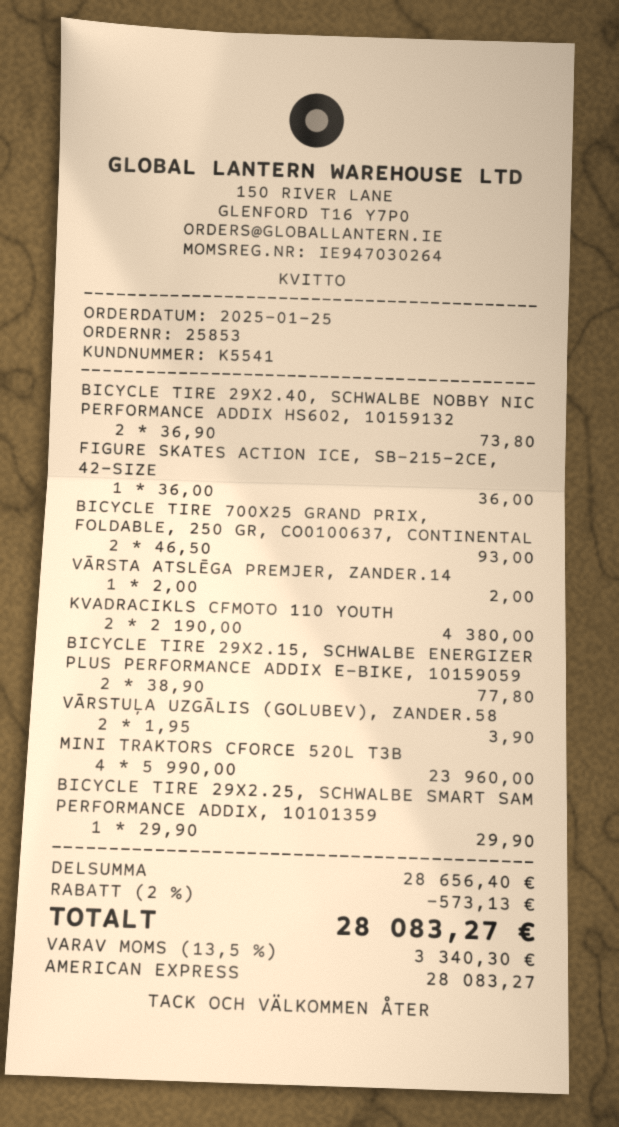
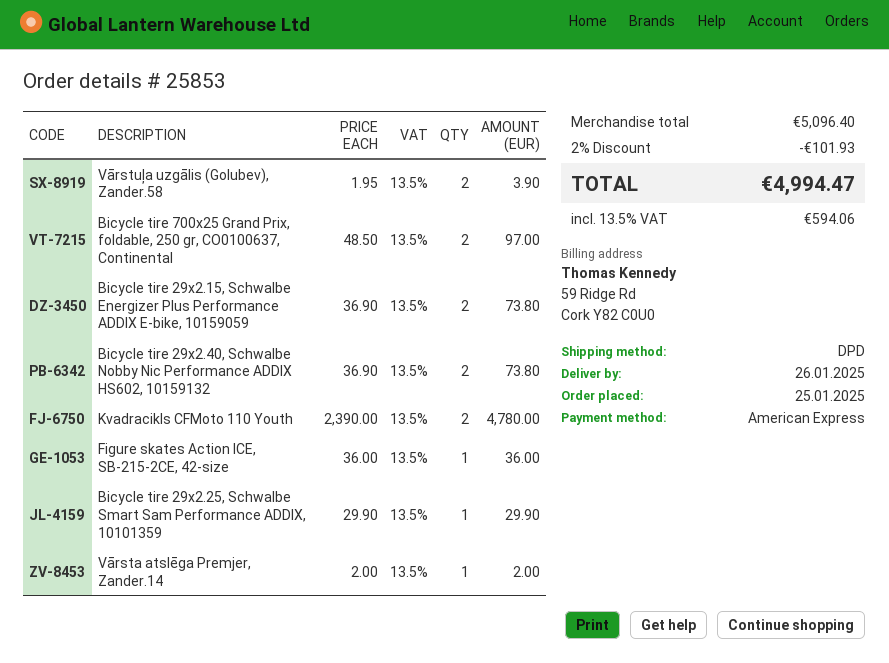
BICYCLE TIRE 700X25 GRAND PRIX, FOLDABLE, 250 GR, CO0100637, CONTINENTAL: 2 x 46.50 = 93.00 -> 2 x 48.50 = 97.00
KVADRACIKLS CFMOTO 110 YOUTH: 2 x 2190.00 = 4380.00 -> 2 x 2390.00 = 4780.00
BICYCLE TIRE 29X2.15, SCHWALBE ENERGIZER PLUS PERFORMANCE ADDIX E-BIKE, 10159059: 2 x 38.90 = 77.80 -> 2 x 36.90 = 73.80
MINI TRAKTORS CFORCE 520L T3B: 4 x 5990.00 = 23960.00 -> none
subtotal: 28656.40 -> 5096.40
discount: 2% = 573.13 -> 2% = 101.93
tax: 13.5% = 3340.30 -> 13.5% = 594.06
total: 28083.27 -> 4994.47

